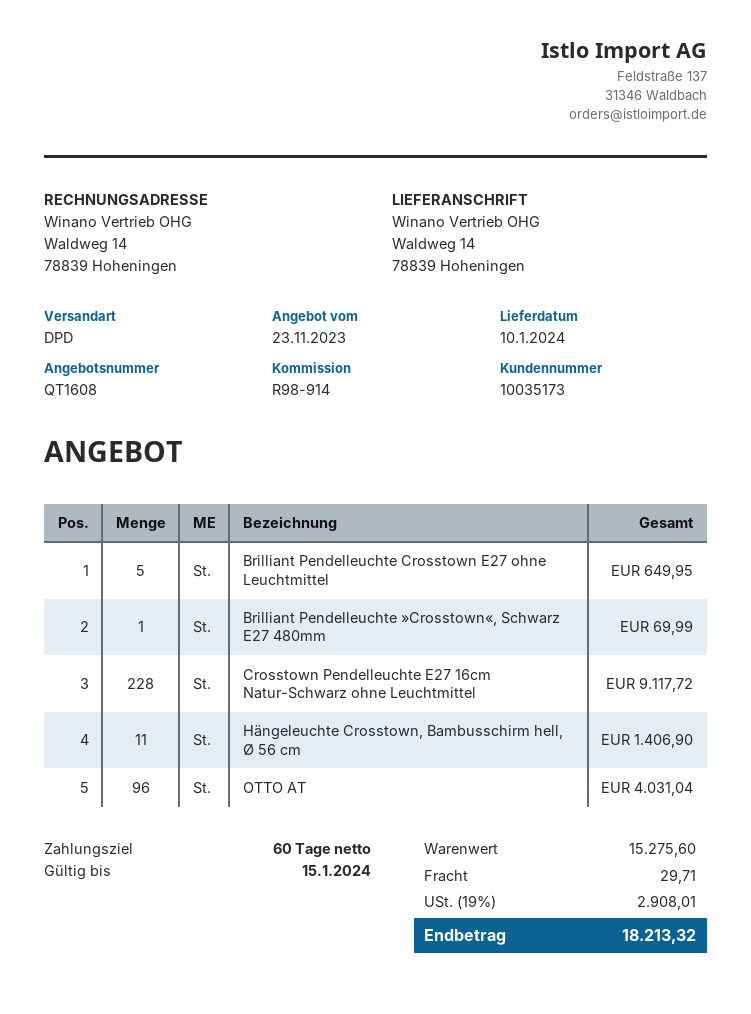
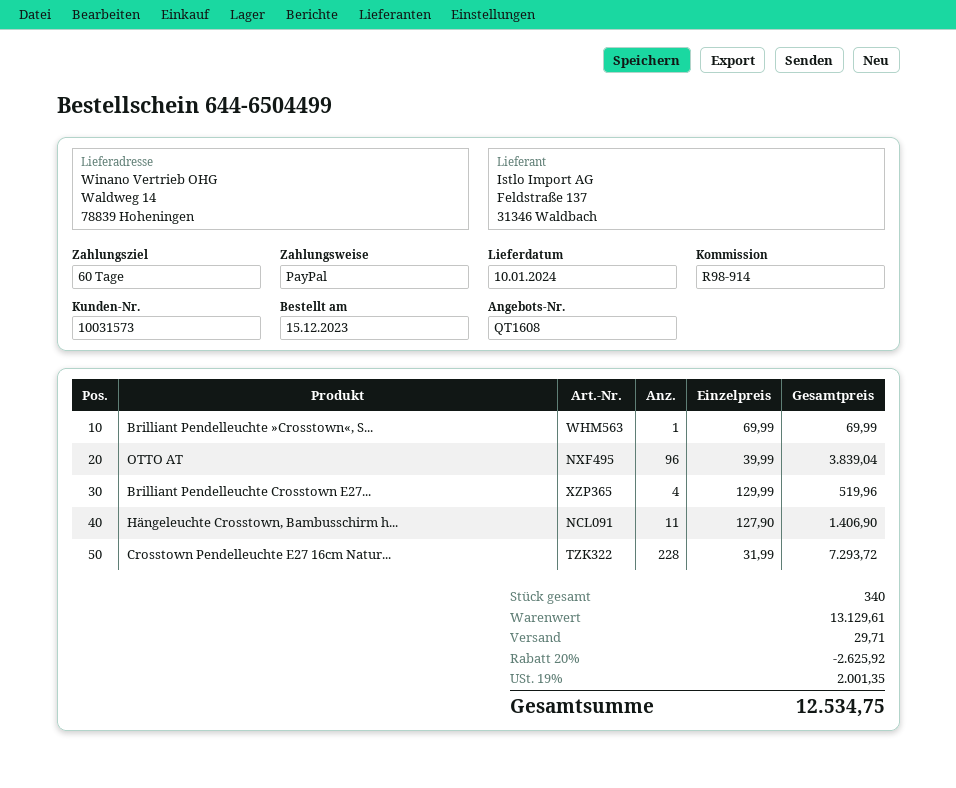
customer number: 10035173 -> 10031573
Brilliant Pendelleuchte Crosstown E27 ohne Leuchtmittel: 5 for 649.95 -> 4 for 519.96
Crosstown Pendelleuchte E27 16cm Natur-Schwarz ohne Leuchtmittel: 228 for 9117.72 -> 228 for 7293.72
OTTO AT: 96 for 4031.04 -> 96 for 3839.04
subtotal: 15275.60 -> 13129.61
discount: none -> 20% = 2625.92
tax: 19% = 2908.01 -> 19% = 2001.35
total: 18213.32 -> 12534.75

